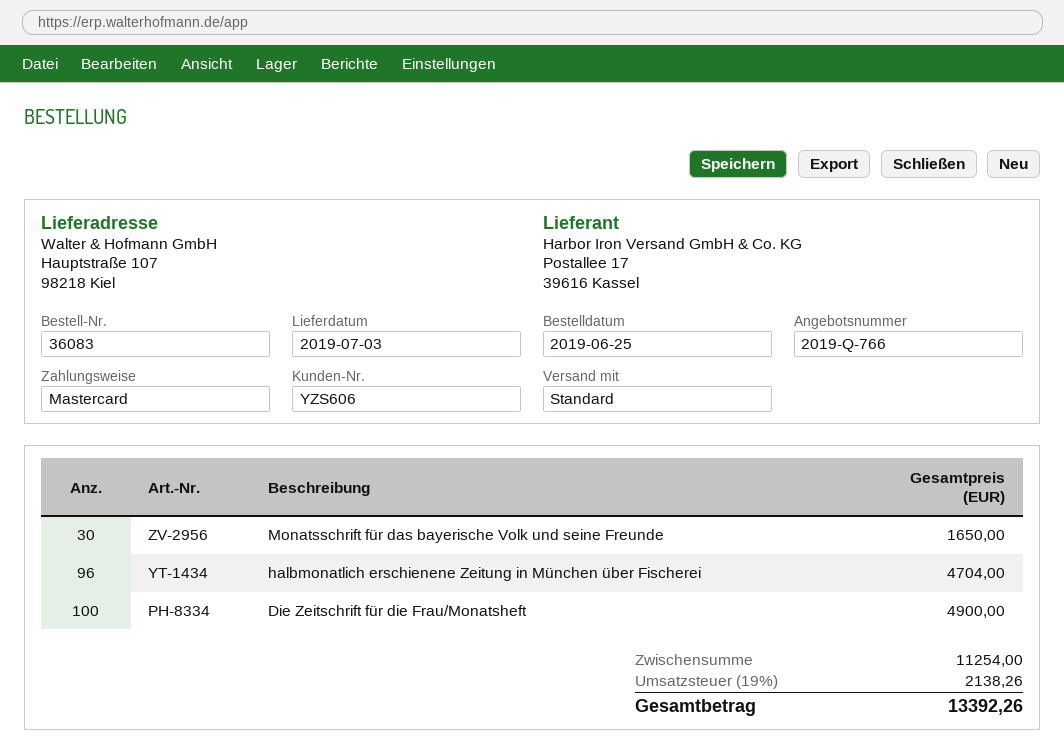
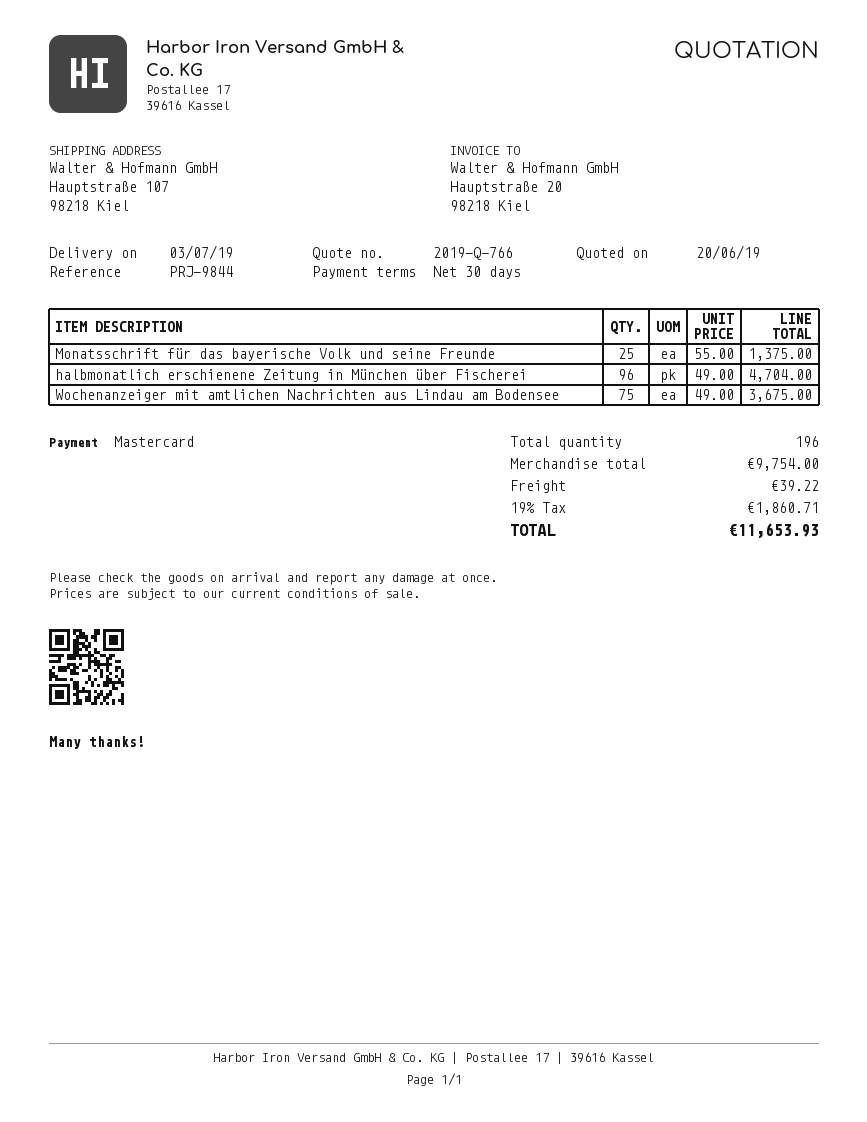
Monatsschrift für das bayerische Volk und seine Freunde: 30 for 1650.00 -> 25 for 1375.00
Die Zeitschrift für die Frau/Monatsheft: 100 for 4900.00 -> none
Wochenanzeiger mit amtlichen Nachrichten aus Lindau am Bodensee: none -> 75 for 3675.00
subtotal: 11254.00 -> 9754.00
shipping: none -> 39.22
tax: 19% = 2138.26 -> 19% = 1860.71
total: 13392.26 -> 11653.93

